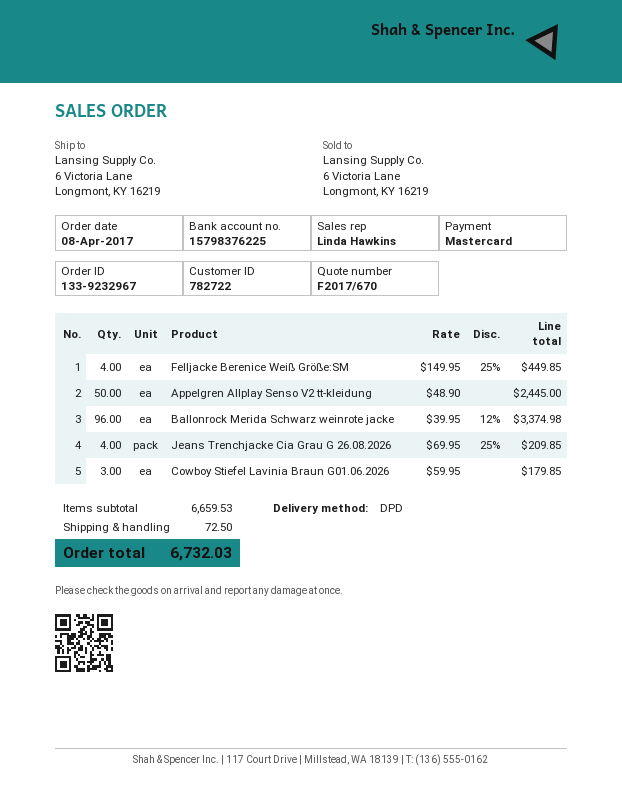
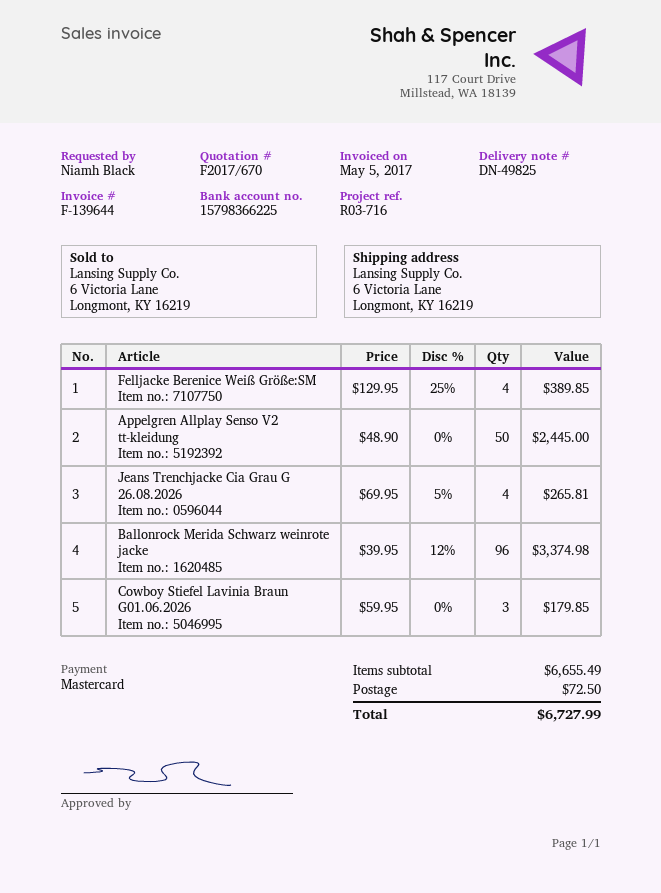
bank account: 15798376225 -> 15798366225
Felljacke Berenice Weiß Größe:SM: 4 x 149.95 - 25% = 449.85 -> 4 x 129.95 - 25% = 389.85
Jeans Trenchjacke Cia Grau G 26.08.2026: 4 x 69.95 - 25% = 209.85 -> 4 x 69.95 - 5% = 265.81
subtotal: 6659.53 -> 6655.49
total: 6732.03 -> 6727.99

